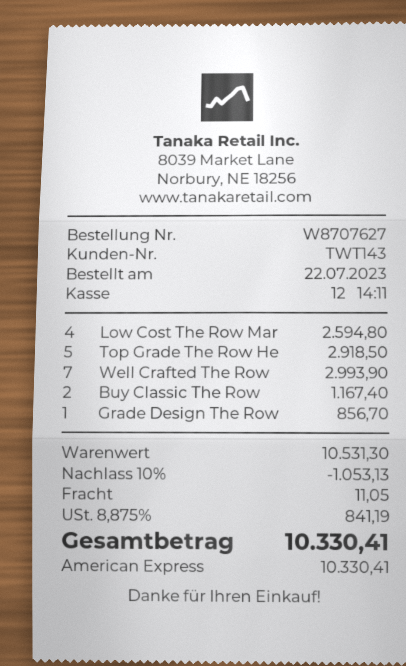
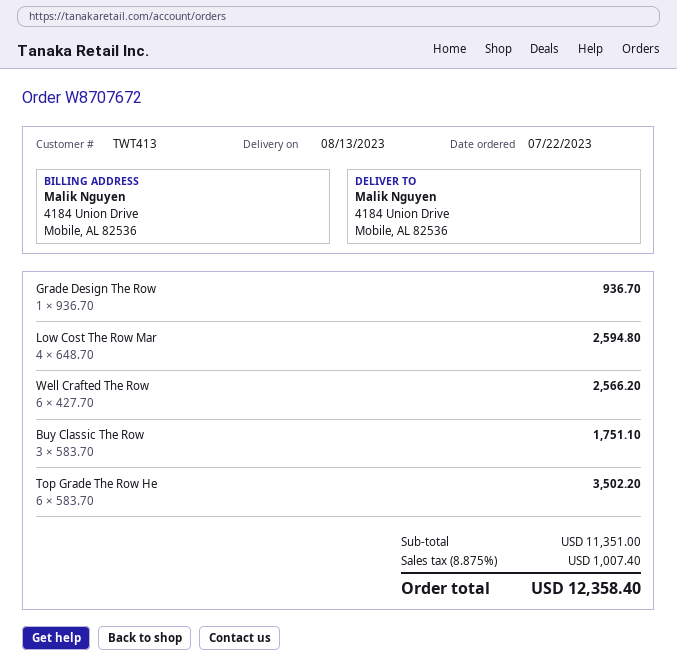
order number: W8707627 -> W8707672
customer number: TWT143 -> TWT413
Top Grade The Row He: 5 for 2918.50 -> 6 for 3502.20
Well Crafted The Row: 7 for 2993.90 -> 6 for 2566.20
Buy Classic The Row: 2 for 1167.40 -> 3 for 1751.10
Grade Design The Row: 1 for 856.70 -> 1 for 936.70
subtotal: 10531.30 -> 11351.00
discount: 10% = 1053.13 -> none
shipping: 11.05 -> none
tax: 8.875% = 841.19 -> 8.875% = 1007.40
total: 10330.41 -> 12358.40

